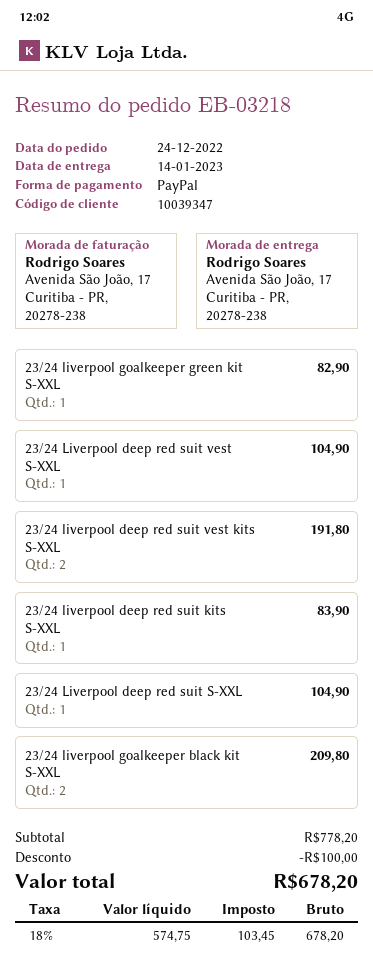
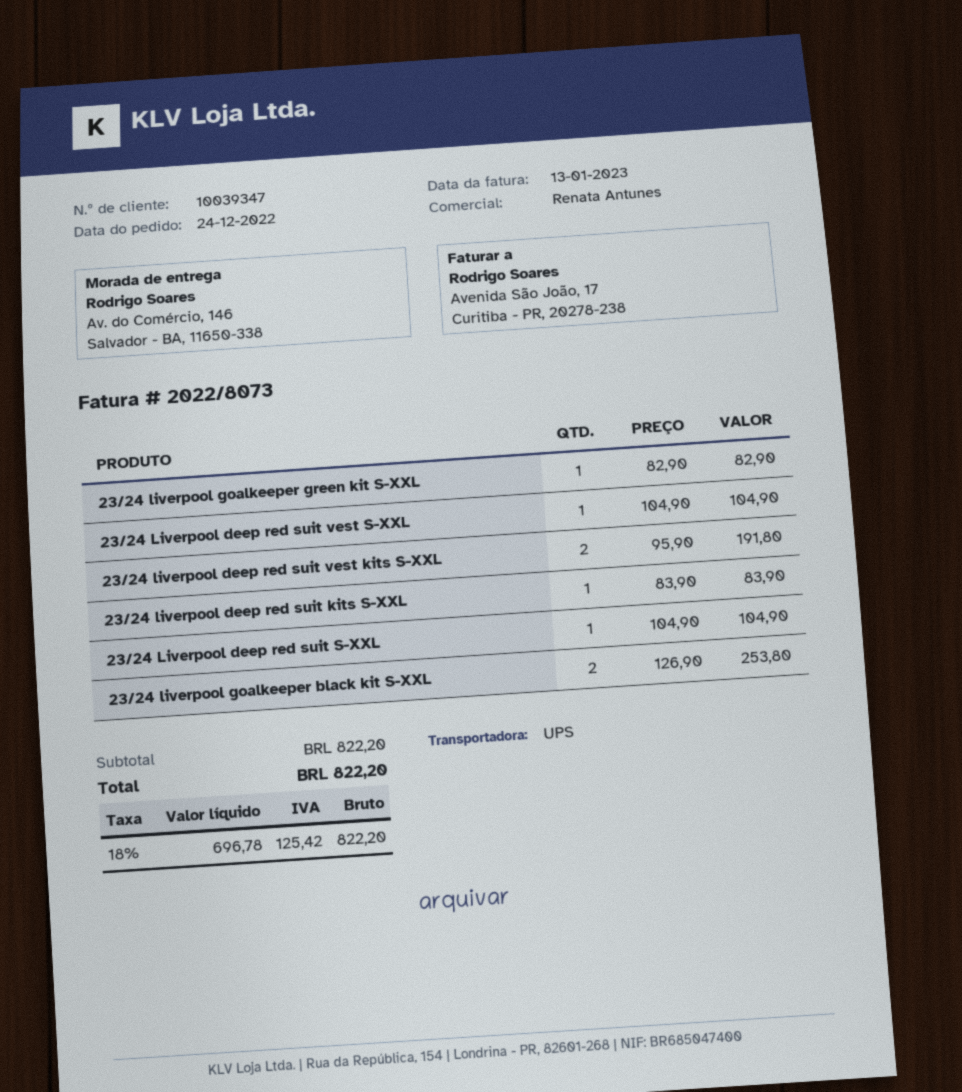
ship to: Avenida São João, 17, Curitiba - PR, 20278-238 -> Av. do Comércio, 146, Salvador - BA, 11650-338
23/24 liverpool goalkeeper black kit S-XXL: 2 for 209.80 -> 2 for 253.80
subtotal: 778.20 -> 822.20
discount: 100.00 -> none
net: 574.75 -> 696.78
tax: 18% = 103.45 -> 18% = 125.42
total: 678.20 -> 822.20

